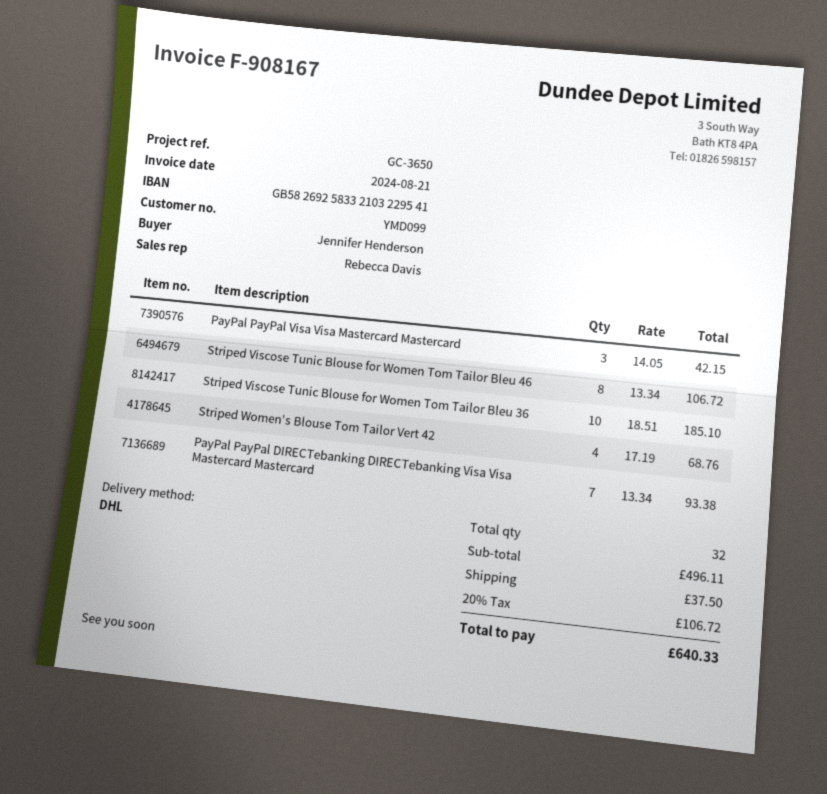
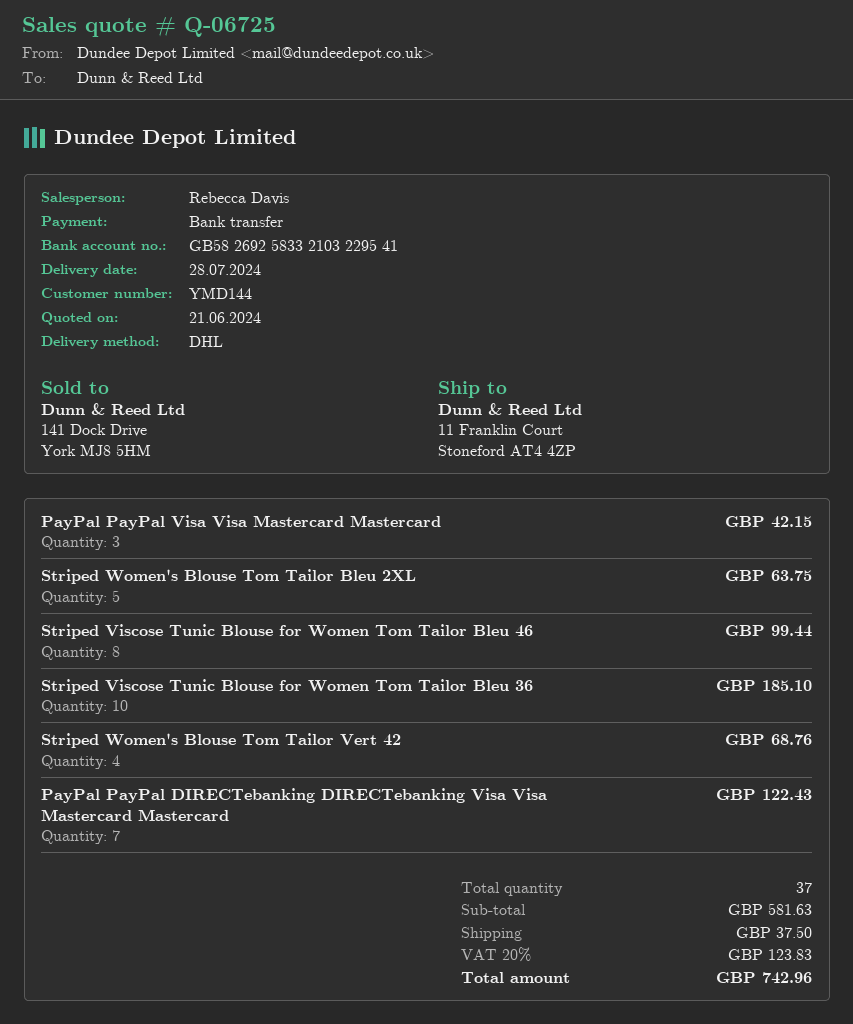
customer number: YMD099 -> YMD144
Striped Viscose Tunic Blouse for Women Tom Tailor Bleu 46: 8 for 106.72 -> 8 for 99.44
PayPal PayPal DIRECTebanking DIRECTebanking Visa Visa Mastercard Mastercard: 7 for 93.38 -> 7 for 122.43
Striped Women's Blouse Tom Tailor Bleu 2XL: none -> 5 for 63.75
total quantity: 32 -> 37
subtotal: 496.11 -> 581.63
tax: 20% = 106.72 -> 20% = 123.83
total: 640.33 -> 742.96

